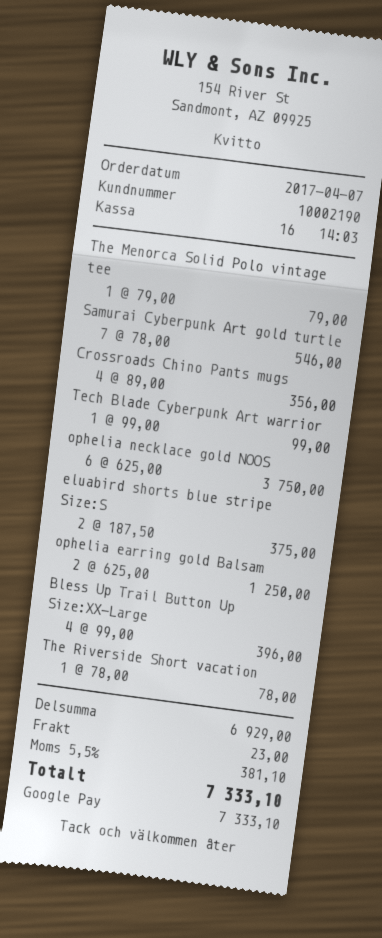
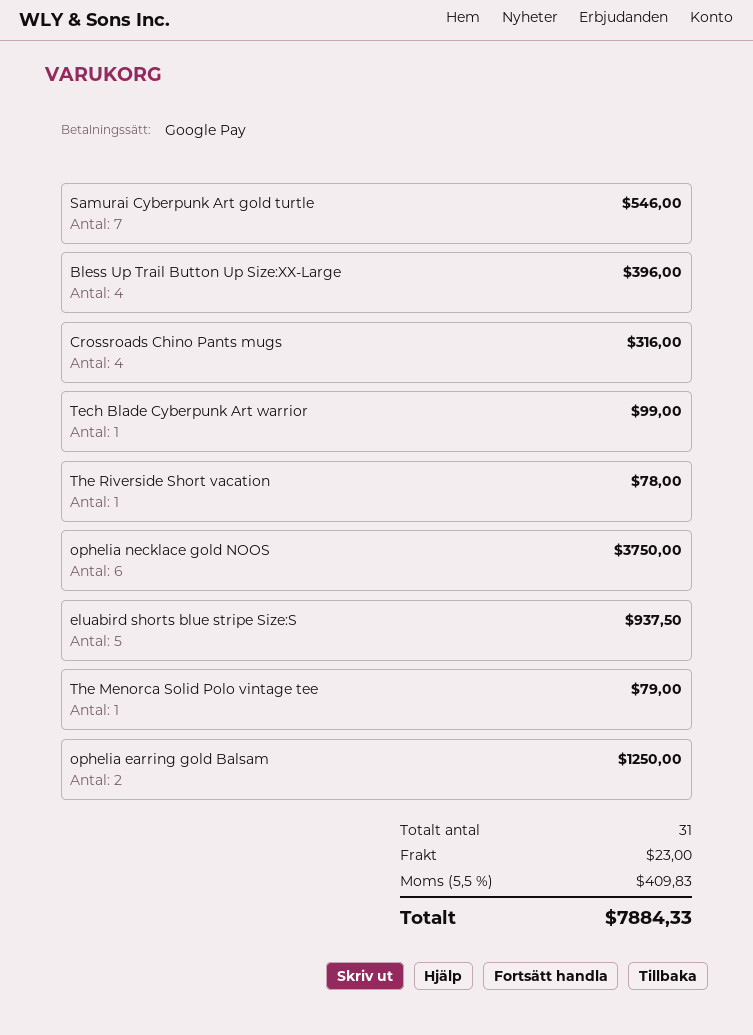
Crossroads Chino Pants mugs: 4 for 356.00 -> 4 for 316.00
eluabird shorts blue stripe Size:S: 2 for 375.00 -> 5 for 937.50
tax: 5.5% = 381.10 -> 5.5% = 409.83
total: 7333.10 -> 7884.33

